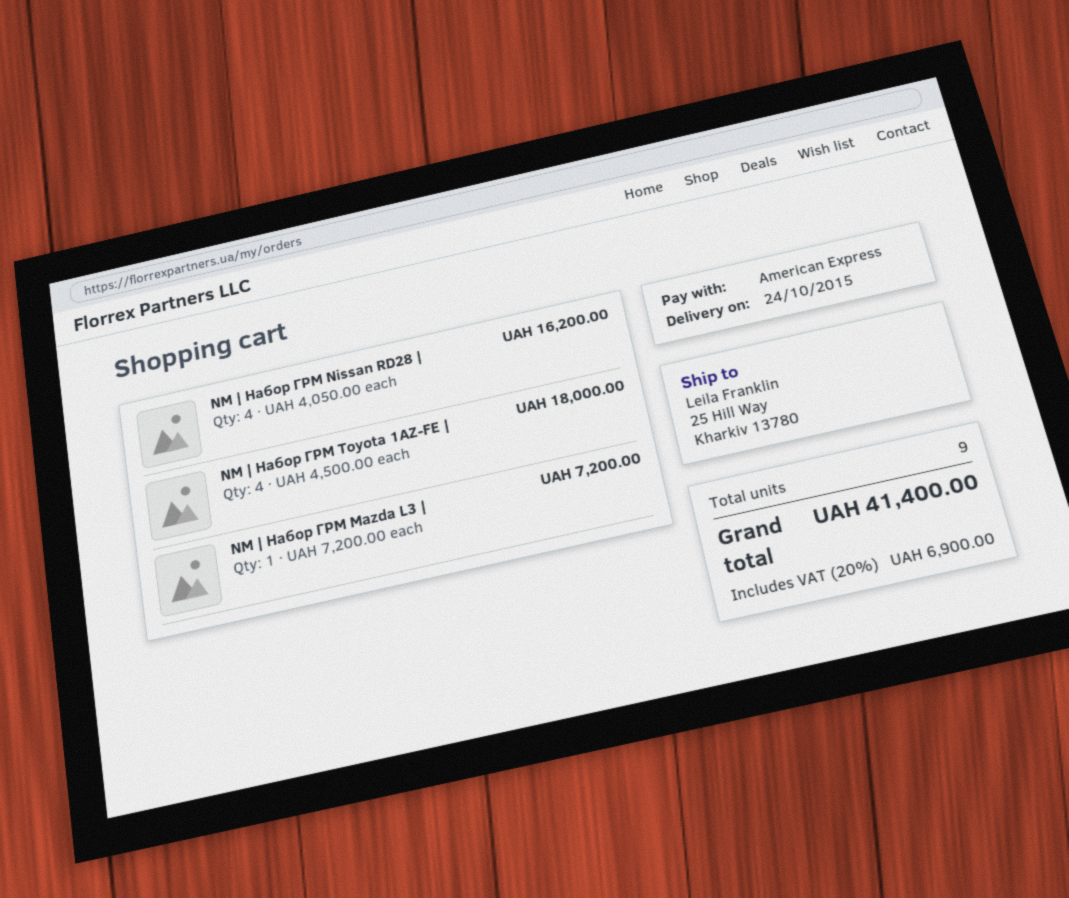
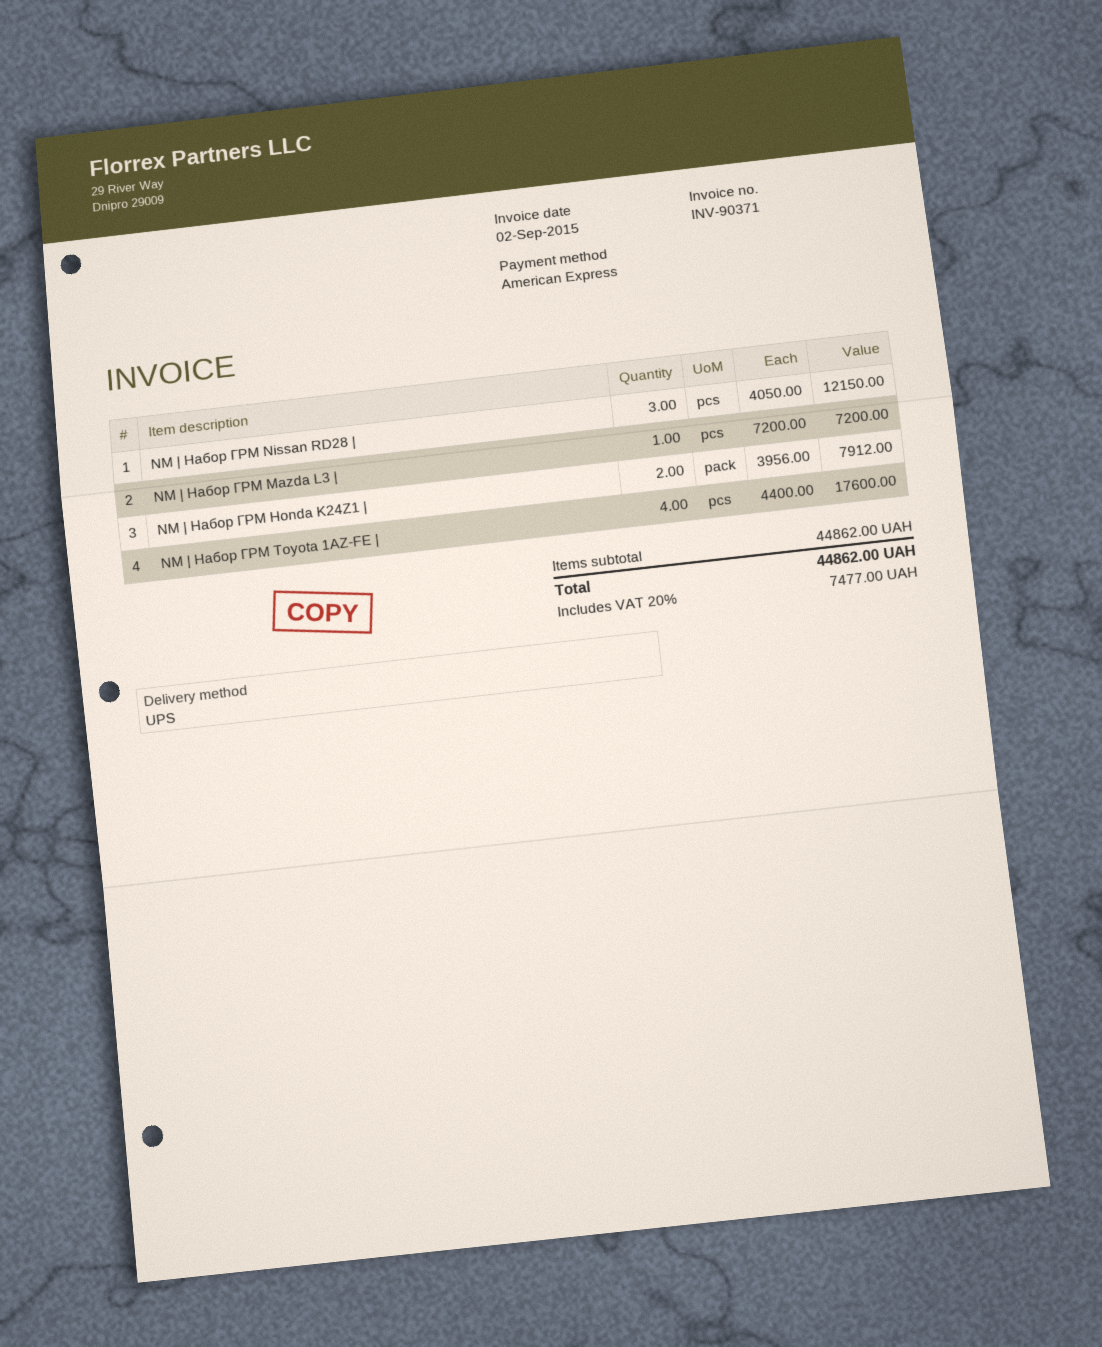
NM | Набор ГРМ Nissan RD28 |: 4 x 4050.00 = 16200.00 -> 3 x 4050.00 = 12150.00
NM | Набор ГРМ Toyota 1AZ-FE |: 4 x 4500.00 = 18000.00 -> 4 x 4400.00 = 17600.00
NM | Набор ГРМ Honda K24Z1 |: none -> 2 x 3956.00 = 7912.00
tax: 20% = 6900.00 -> 20% = 7477.00
total: 41400.00 -> 44862.00

